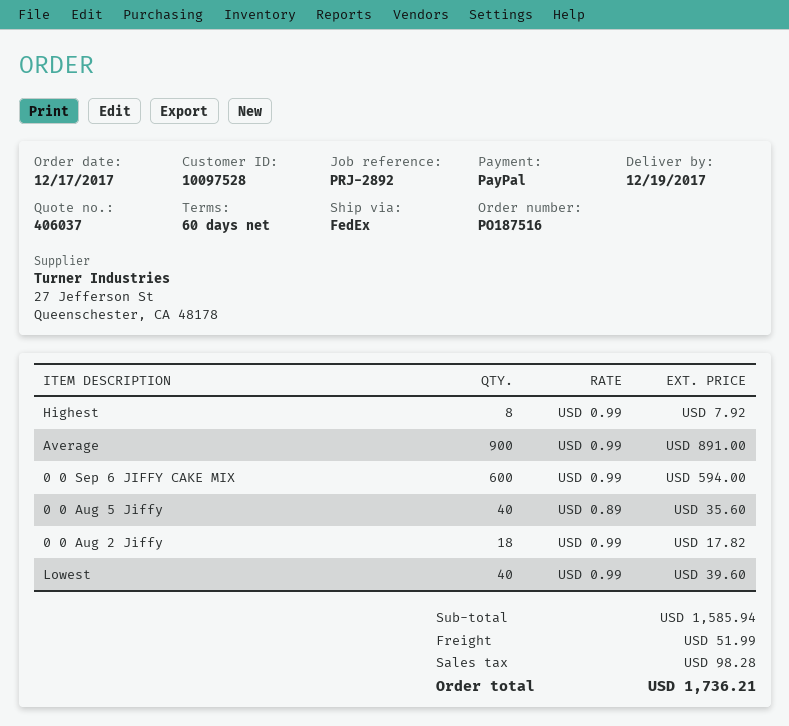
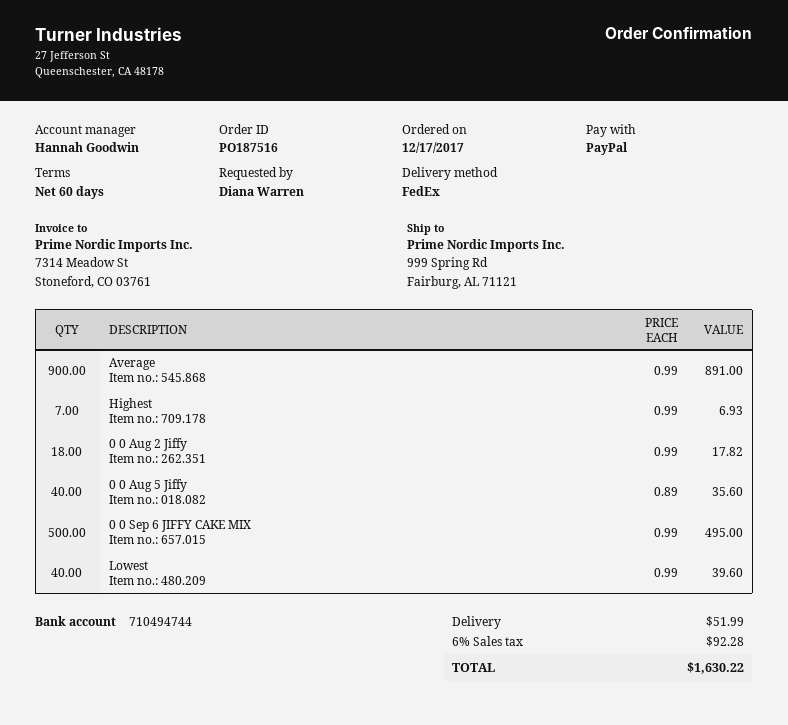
Highest: 8 x 0.99 = 7.92 -> 7 x 0.99 = 6.93
0 0 Sep 6 JIFFY CAKE MIX: 600 x 0.99 = 594.00 -> 500 x 0.99 = 495.00
tax: 98.28 -> 92.28
total: 1736.21 -> 1630.22

